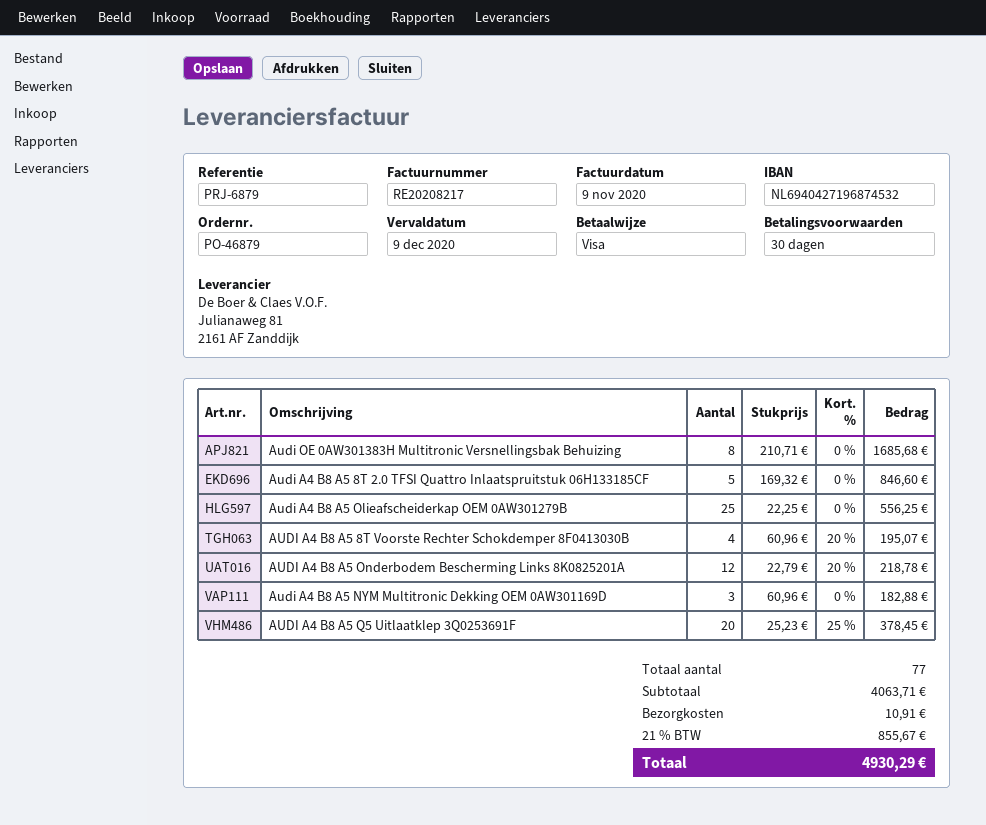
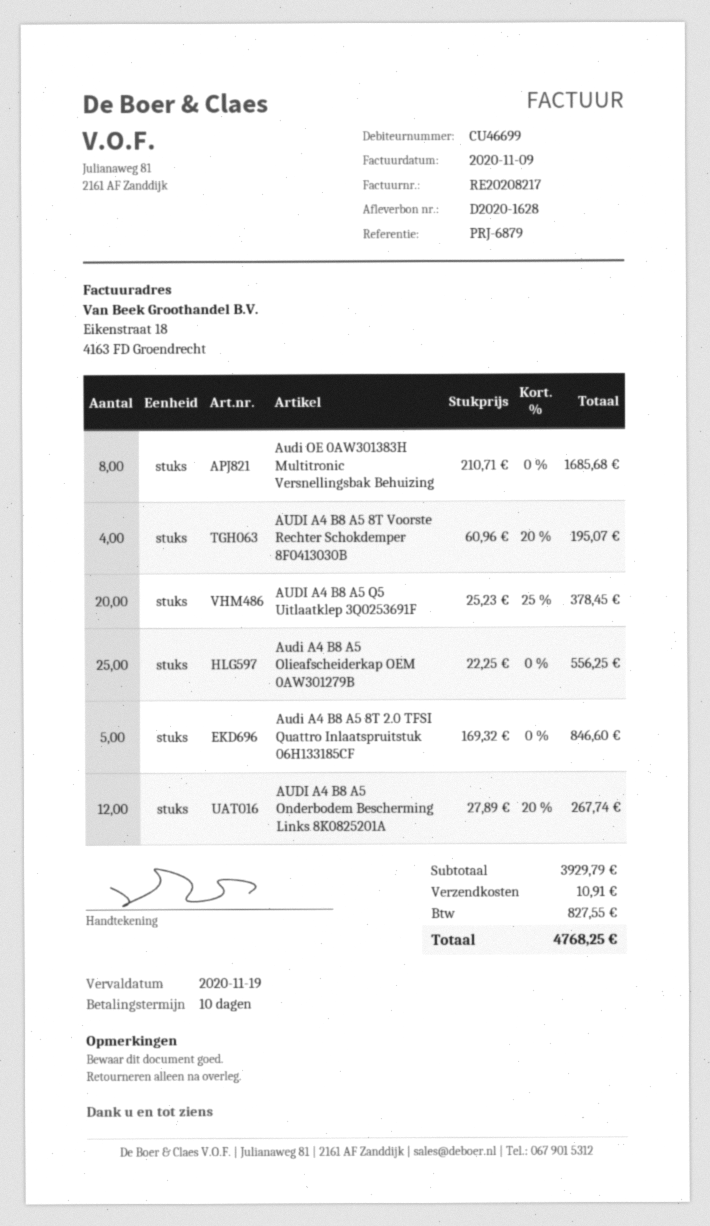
payment terms: 30 days -> 10 days
due date: 2020-12-09 -> 2020-11-19
AUDI A4 B8 A5 Onderbodem Bescherming Links 8K0825201A: 12 x 22.79 - 20% = 218.78 -> 12 x 27.89 - 20% = 267.74
Audi A4 B8 A5 NYM Multitronic Dekking OEM 0AW301169D: 3 x 60.96 = 182.88 -> none
subtotal: 4063.71 -> 3929.79
tax: 855.67 -> 827.55
total: 4930.29 -> 4768.25

